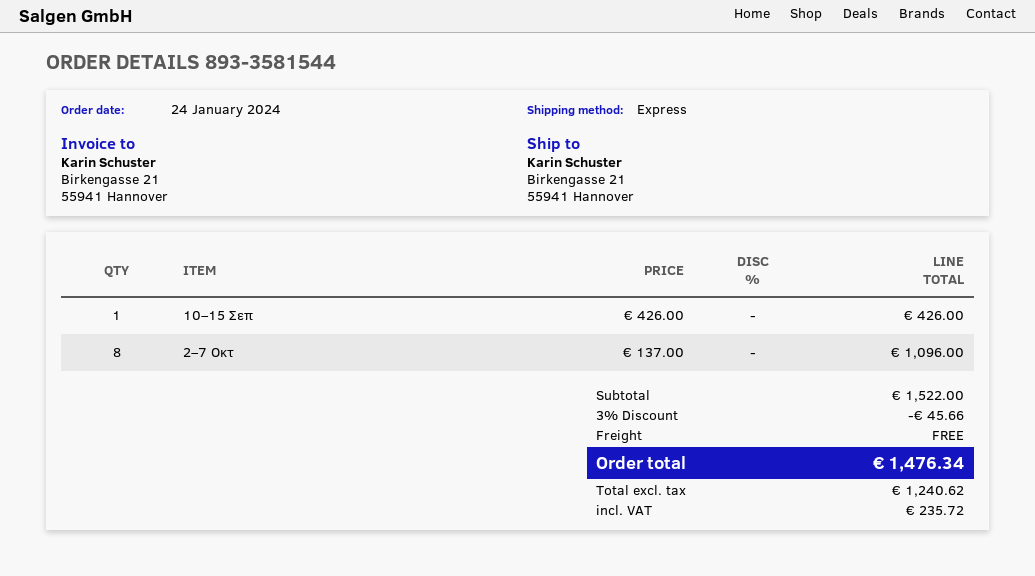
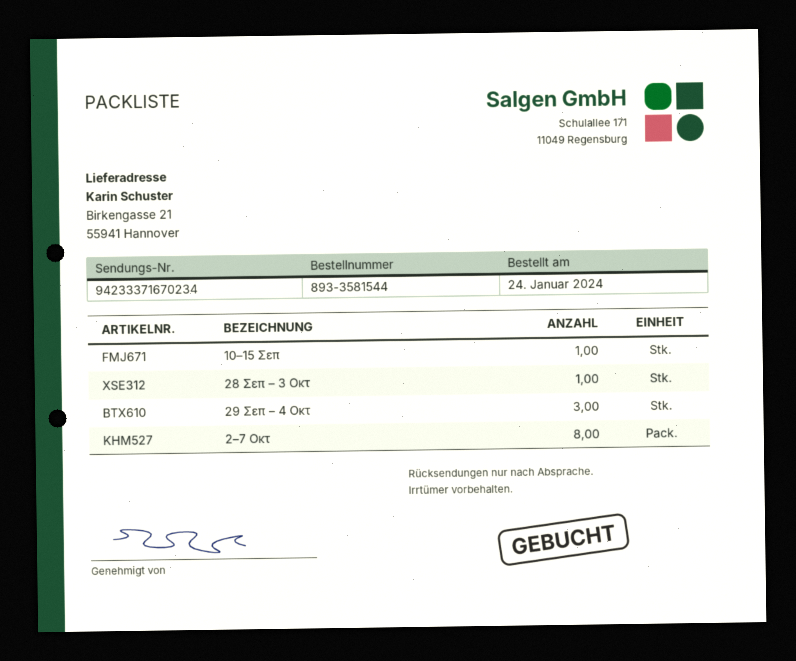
28 Σεπ – 3 Οκτ: none -> 1
29 Σεπ – 4 Οκτ: none -> 3

